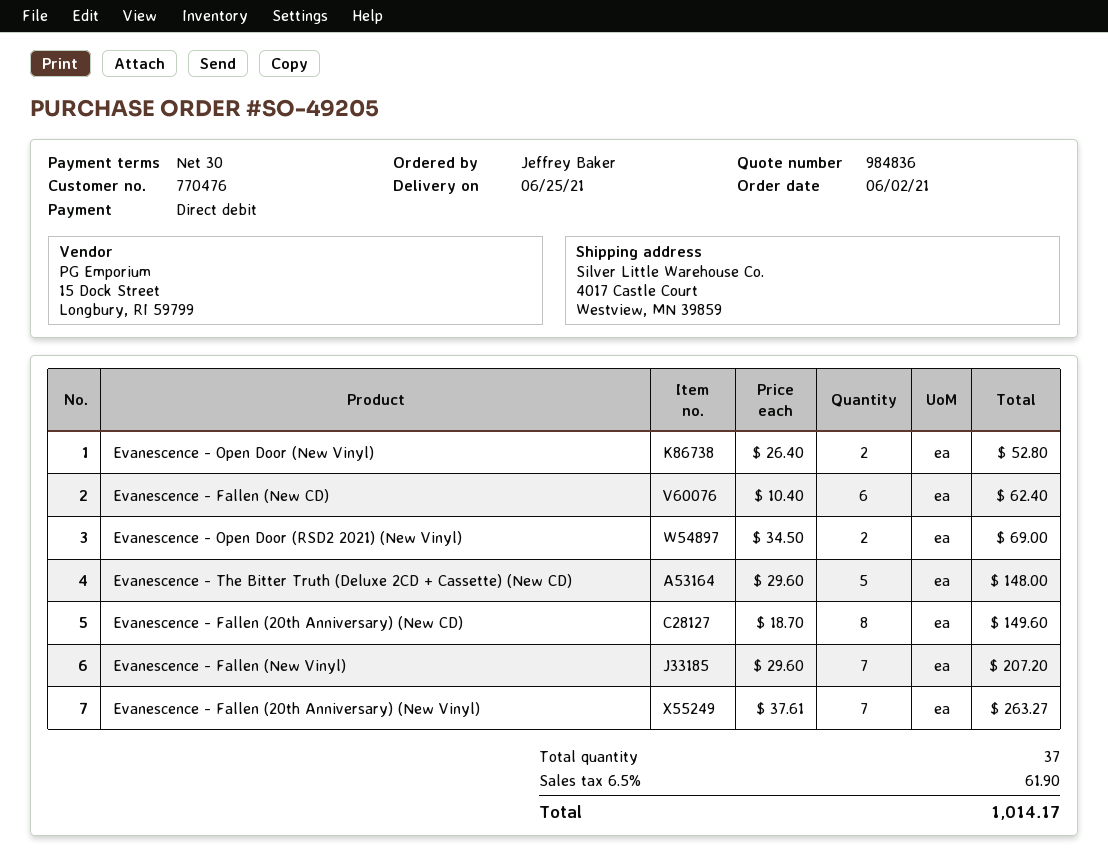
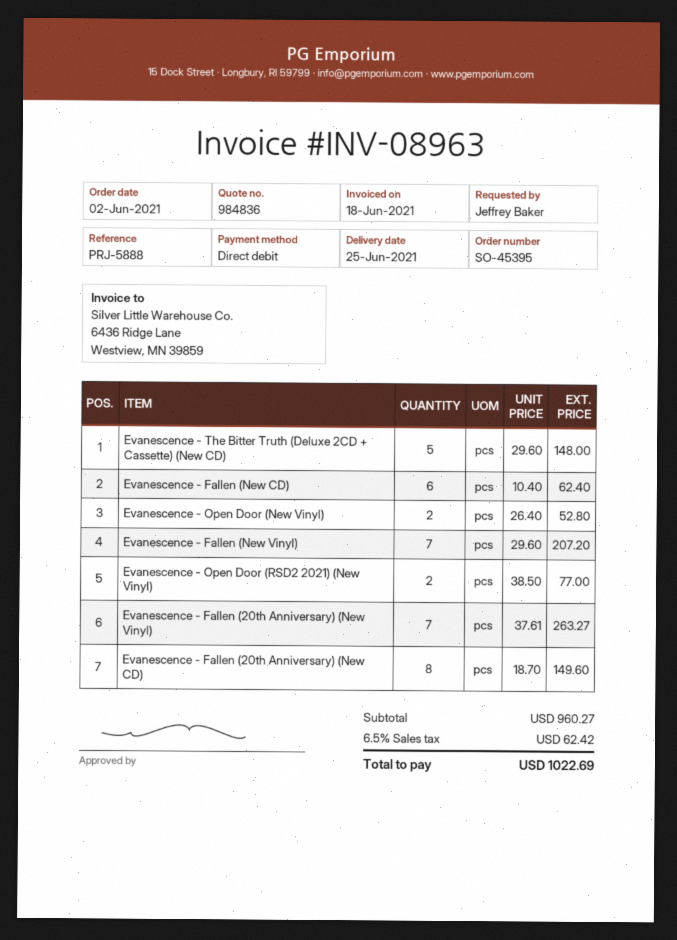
order number: SO-49205 -> SO-45395
Evanescence - Open Door (RSD2 2021) (New Vinyl): 2 x 34.50 = 69.00 -> 2 x 38.50 = 77.00
tax: 6.5% = 61.90 -> 6.5% = 62.42
total: 1014.17 -> 1022.69

